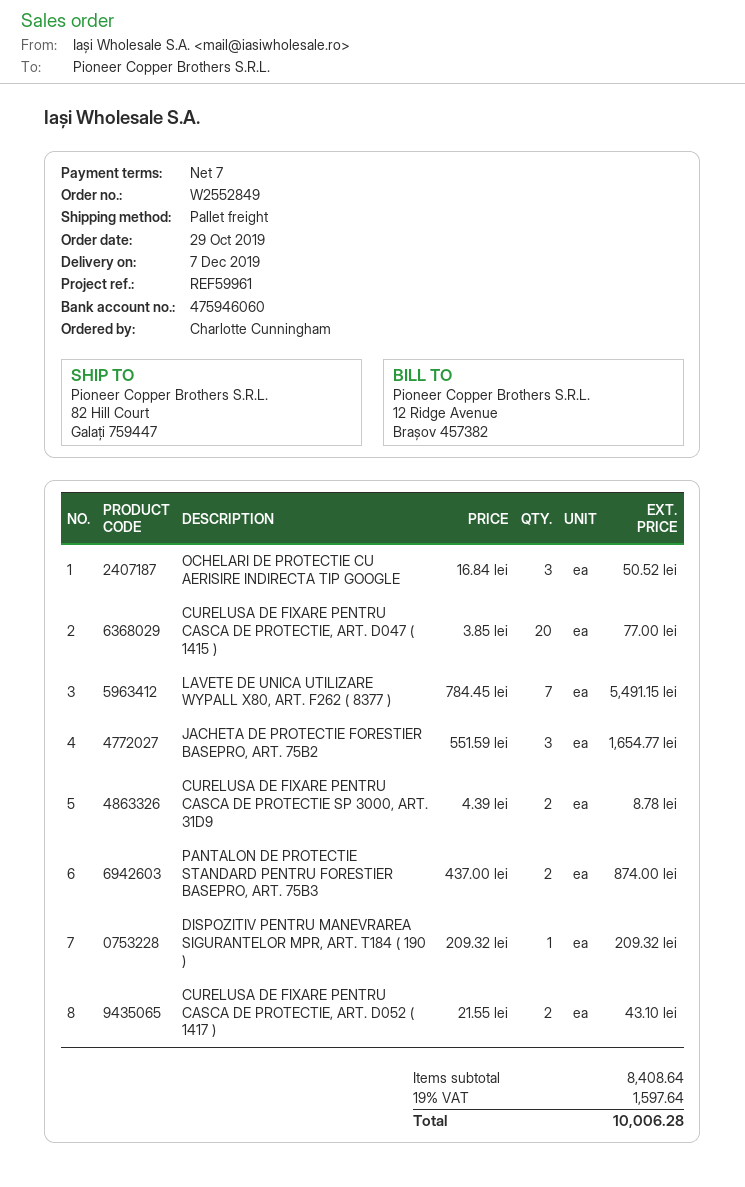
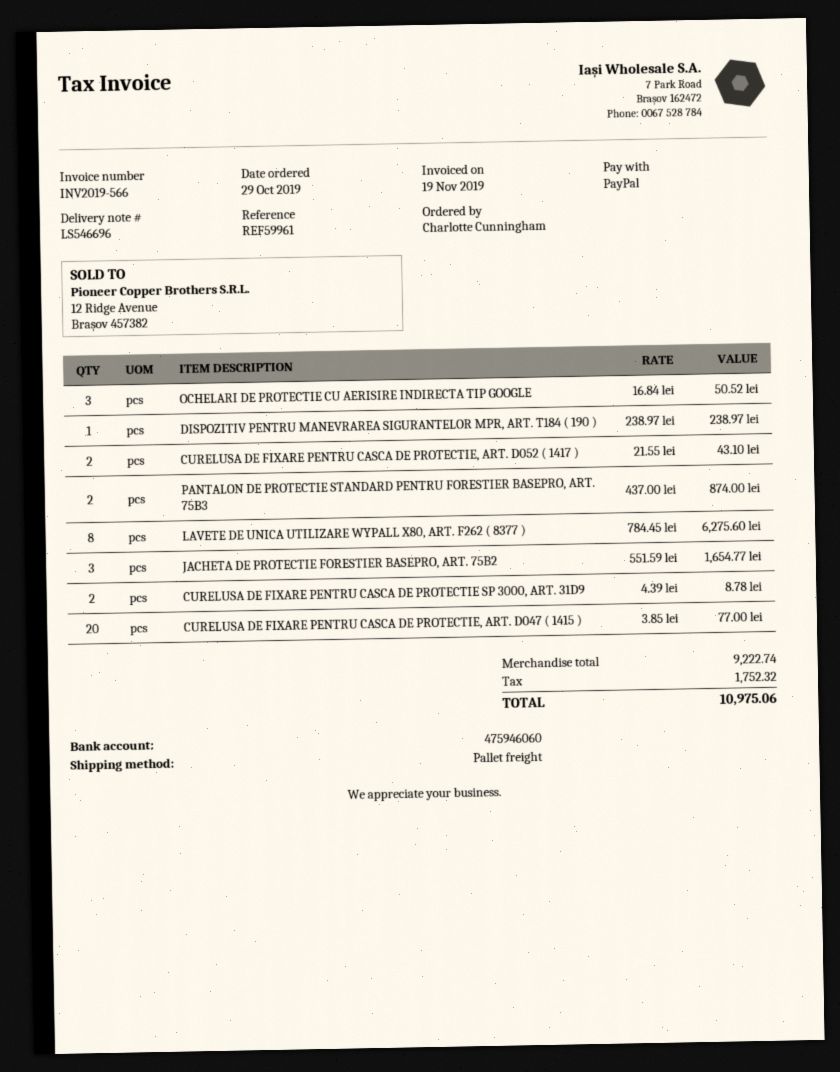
LAVETE DE UNICA UTILIZARE WYPALL X80, ART. F262 ( 8377 ): 7 x 784.45 = 5491.15 -> 8 x 784.45 = 6275.60
DISPOZITIV PENTRU MANEVRAREA SIGURANTELOR MPR, ART. T184 ( 190 ): 1 x 209.32 = 209.32 -> 1 x 238.97 = 238.97
subtotal: 8408.64 -> 9222.74
tax: 1597.64 -> 1752.32
total: 10006.28 -> 10975.06

